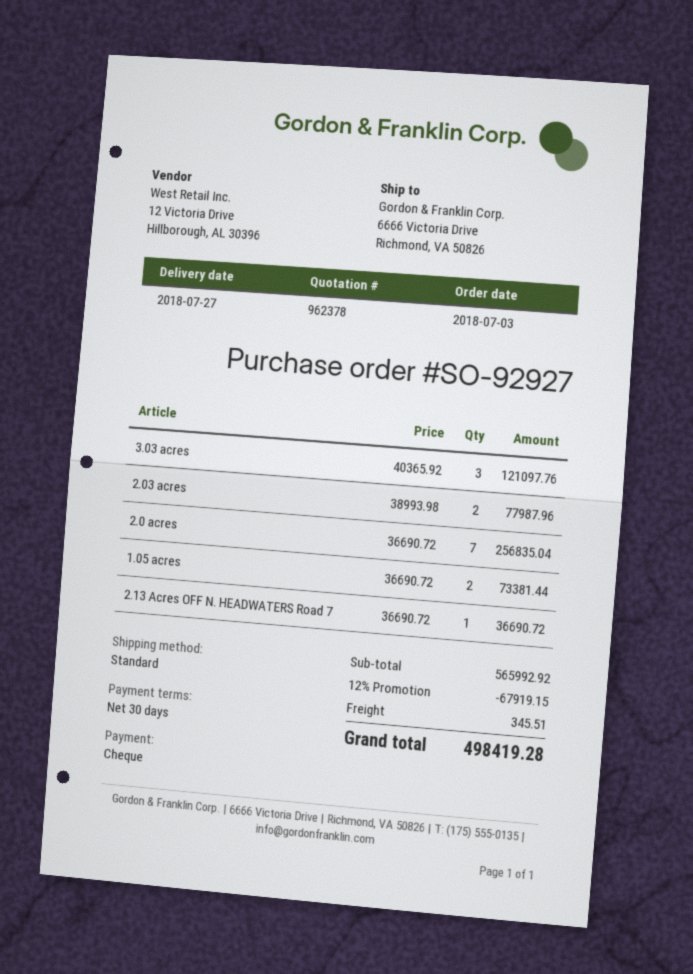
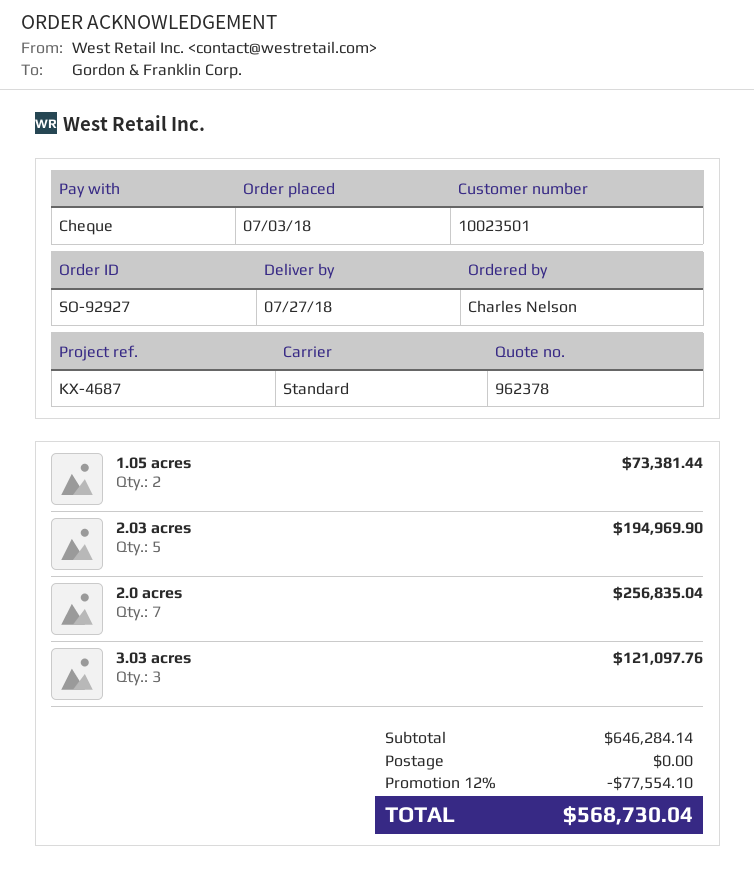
2.03 acres: 2 for 77987.96 -> 5 for 194969.90
2.13 Acres OFF N. HEADWATERS Road 7: 1 for 36690.72 -> none
subtotal: 565992.92 -> 646284.14
discount: 12% = 67919.15 -> 12% = 77554.10
shipping: 345.51 -> 0.00
total: 498419.28 -> 568730.04

